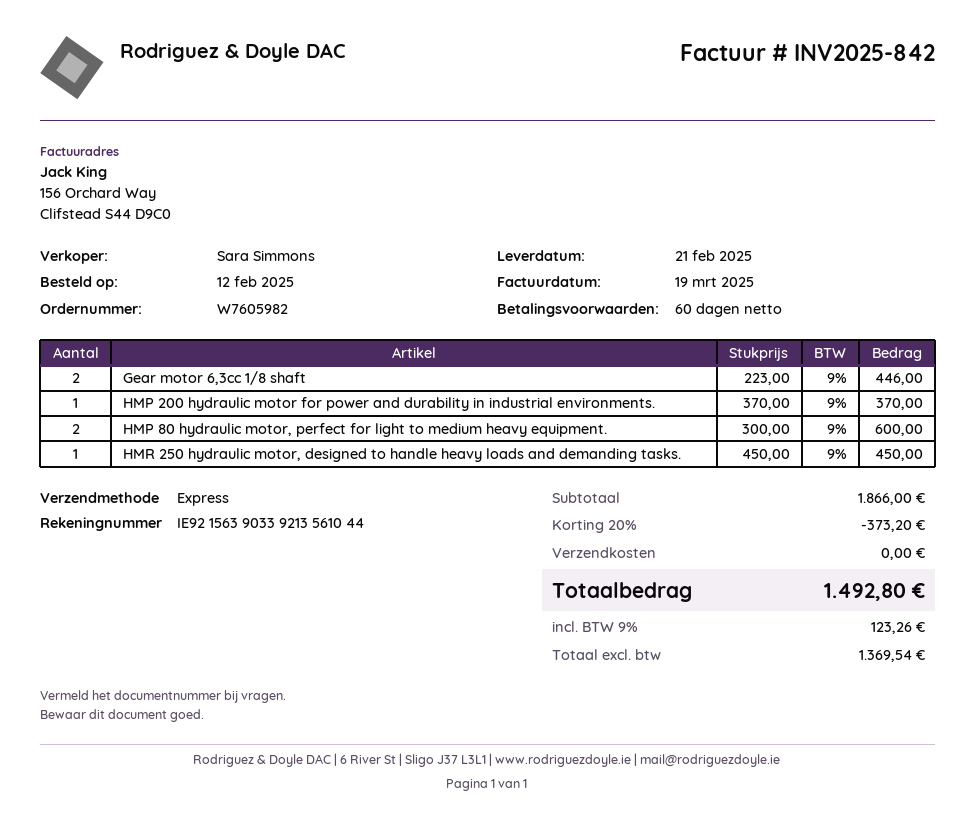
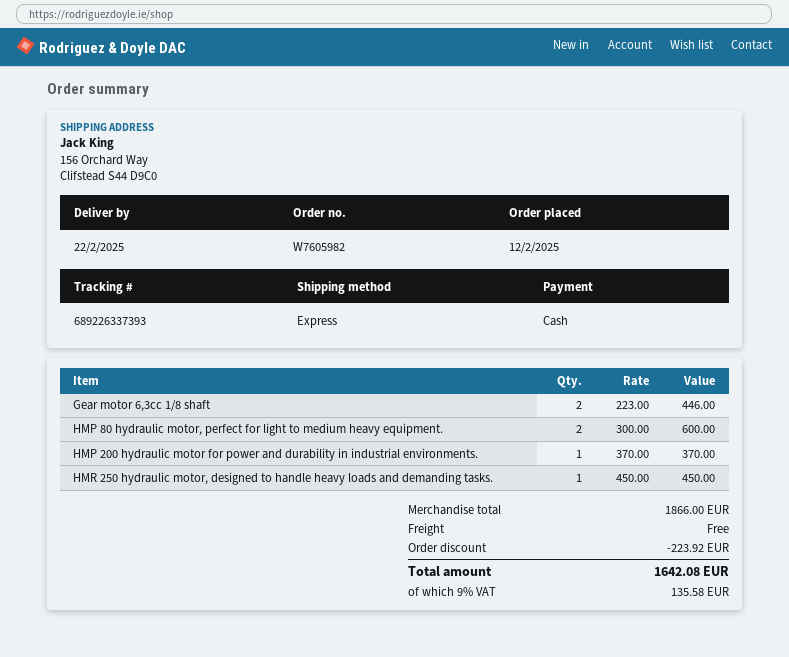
delivery date: 2025-02-21 -> 2025-02-22
discount: 373.20 -> 223.92
tax: 9% = 123.26 -> 9% = 135.58
total: 1492.80 -> 1642.08

